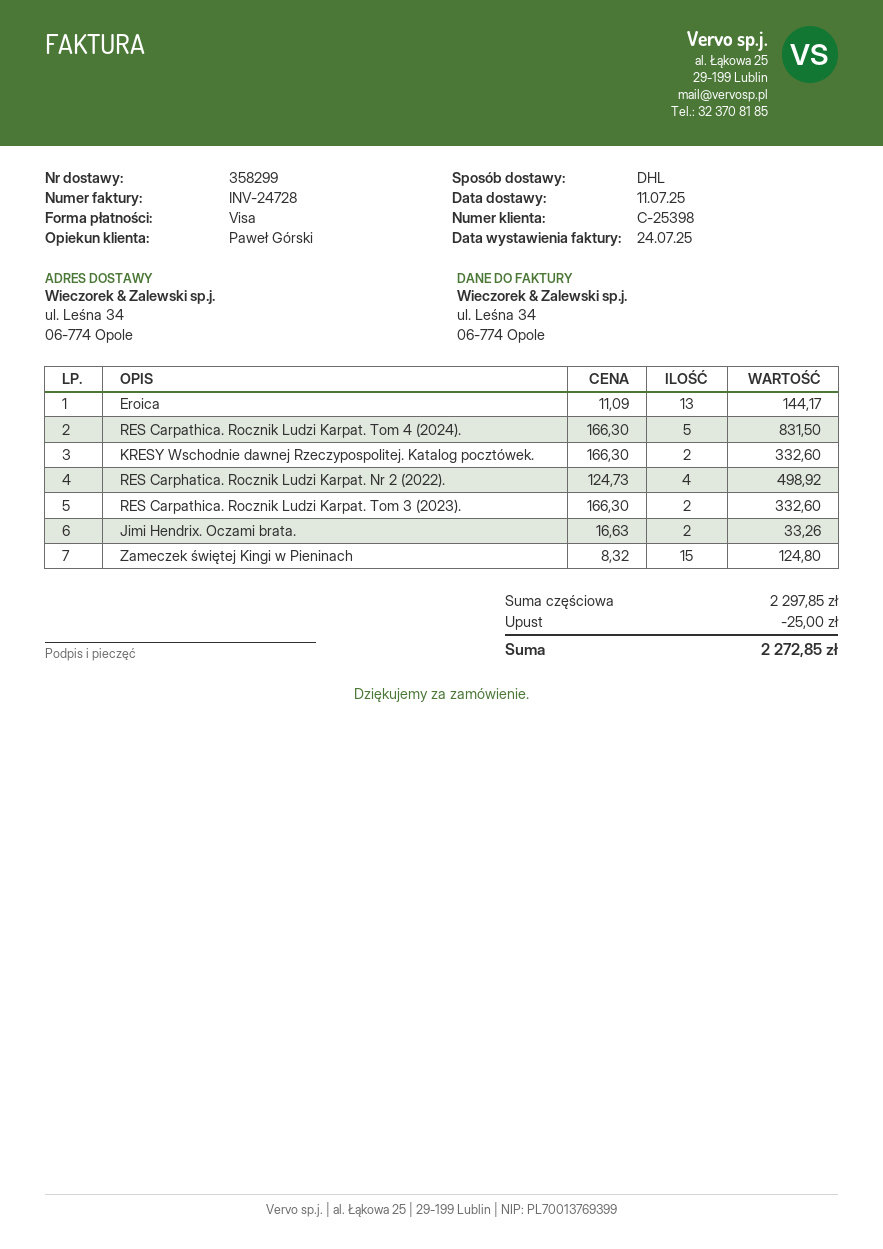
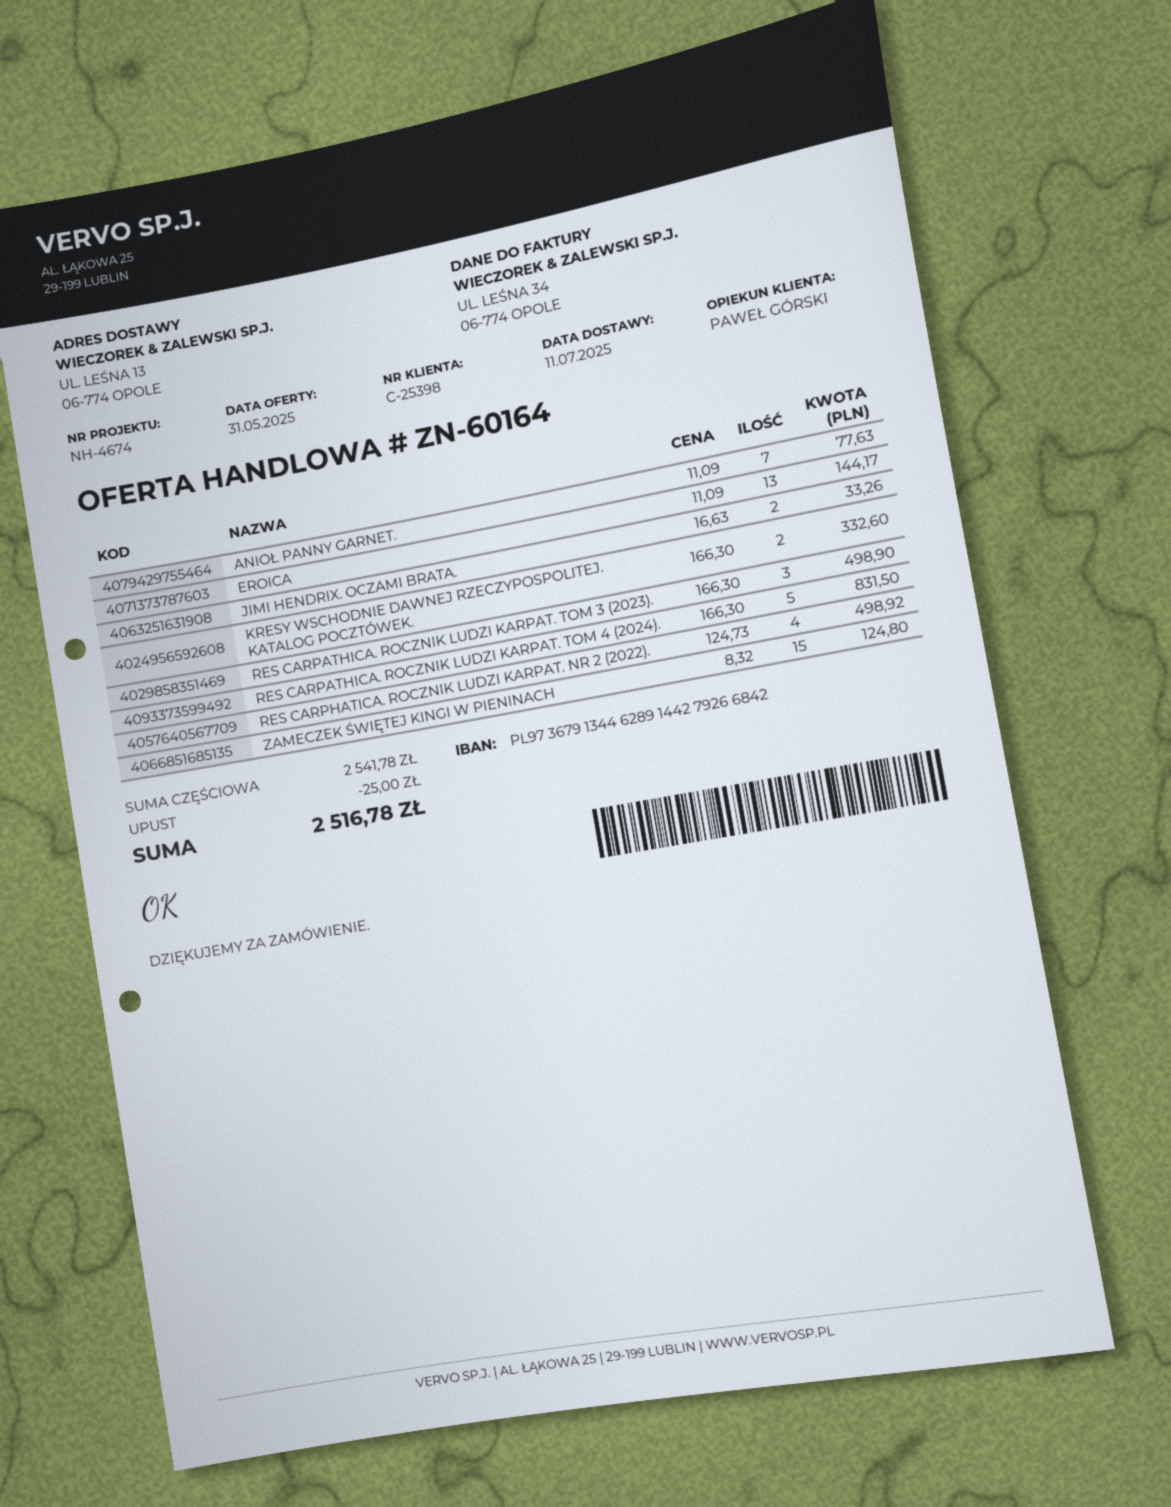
ship to: ul. Leśna 34, 06-774 Opole -> UL. LEŚNA 13, 06-774 OPOLE
RES Carpathica. Rocznik Ludzi Karpat. Tom 3 (2023).: 2 x 166.30 = 332.60 -> 3 x 166.30 = 498.90
ANIOŁ PANNY GARNET.: none -> 7 x 11.09 = 77.63
subtotal: 2297.85 -> 2541.78
total: 2272.85 -> 2516.78

